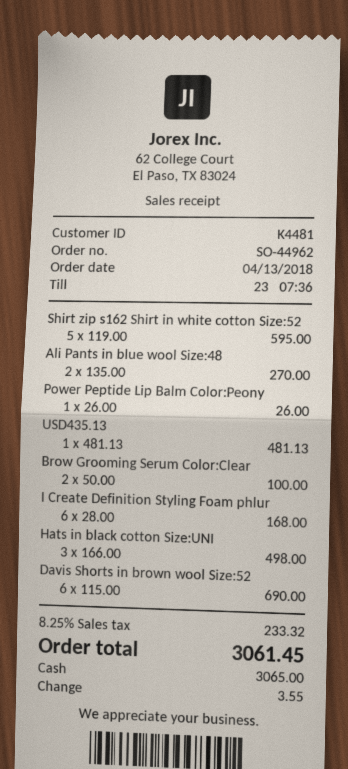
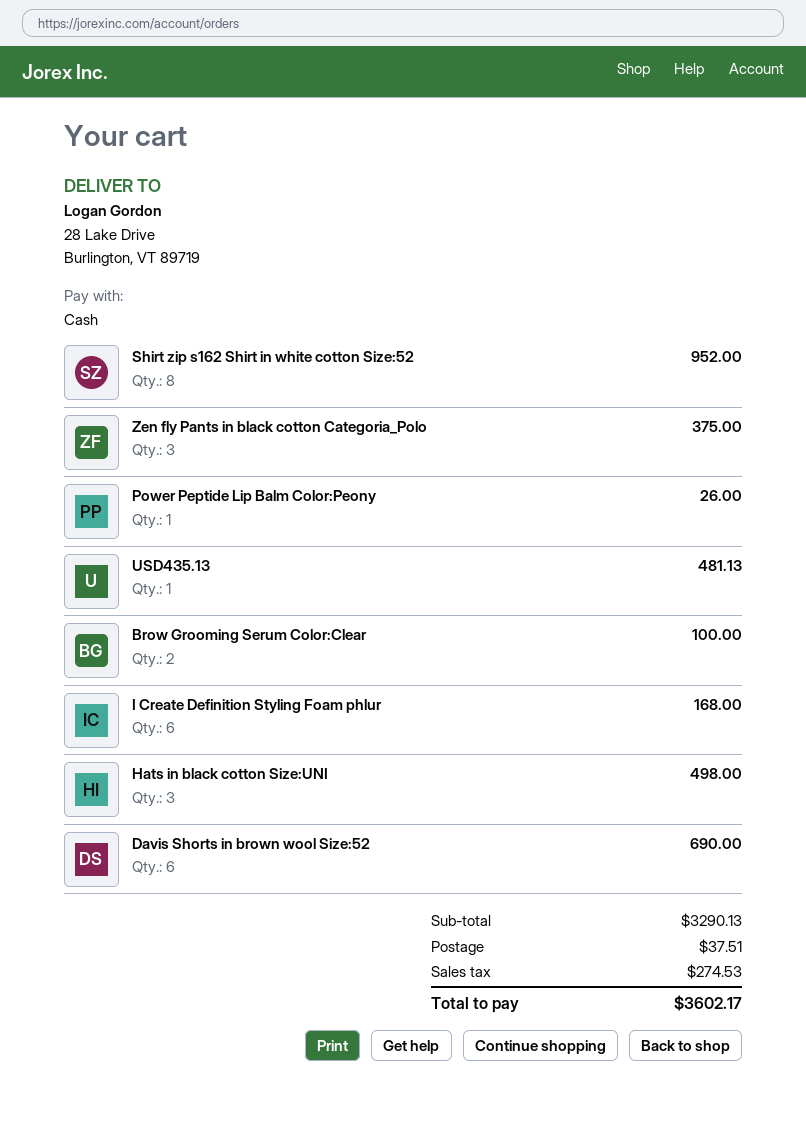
Shirt zip s162 Shirt in white cotton Size:52: 5 for 595.00 -> 8 for 952.00
Ali Pants in blue wool Size:48: 2 for 270.00 -> none
Zen fly Pants in black cotton Categoria_Polo: none -> 3 for 375.00
shipping: none -> 37.51
tax: 233.32 -> 274.53
total: 3061.45 -> 3602.17

